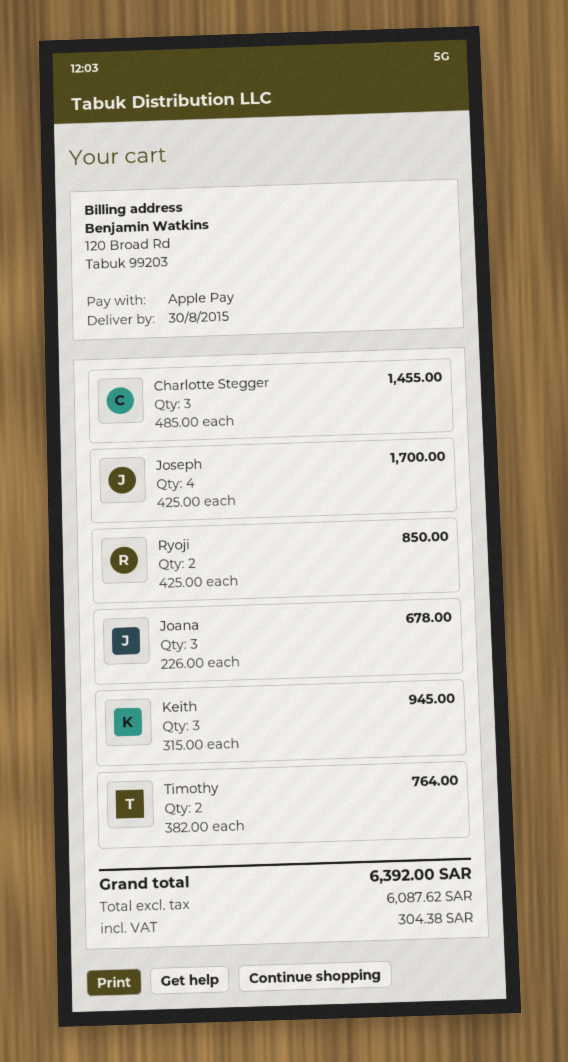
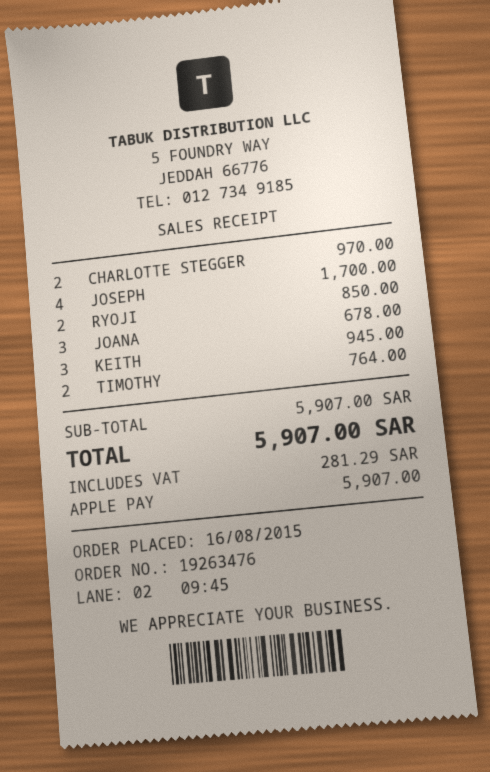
Charlotte Stegger: 3 for 1455.00 -> 2 for 970.00
tax: 304.38 -> 281.29
total: 6392.00 -> 5907.00

